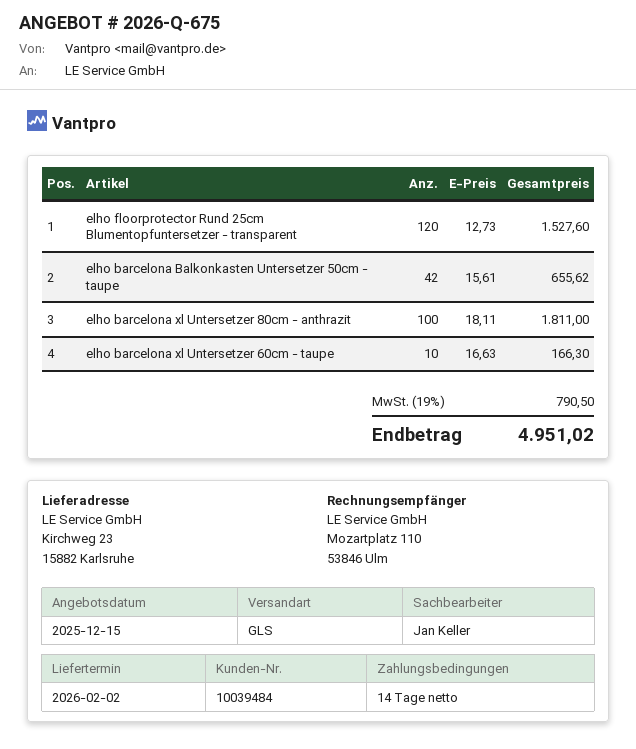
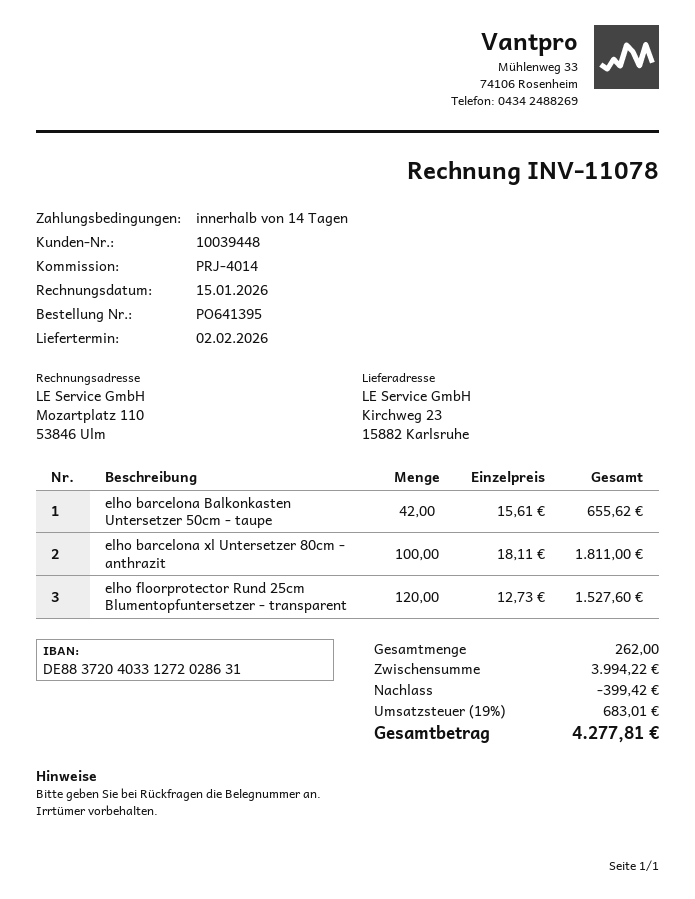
customer number: 10039484 -> 10039448
elho barcelona xl Untersetzer 60cm - taupe: 10 x 16.63 = 166.30 -> none
discount: none -> 399.42
tax: 19% = 790.50 -> 19% = 683.01
total: 4951.02 -> 4277.81

